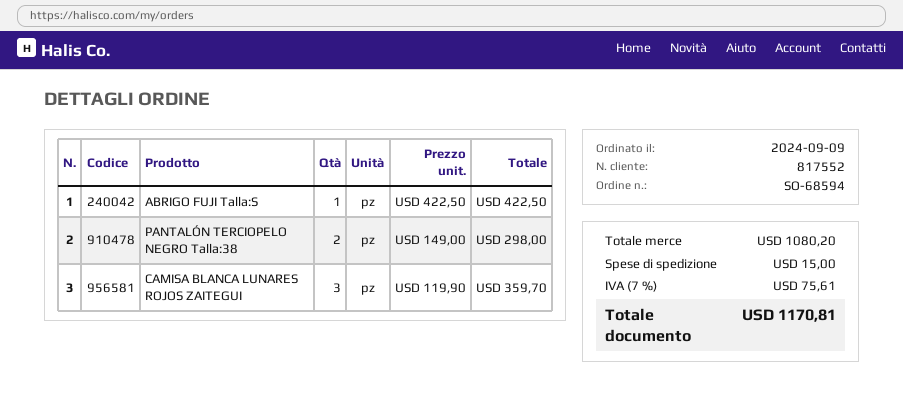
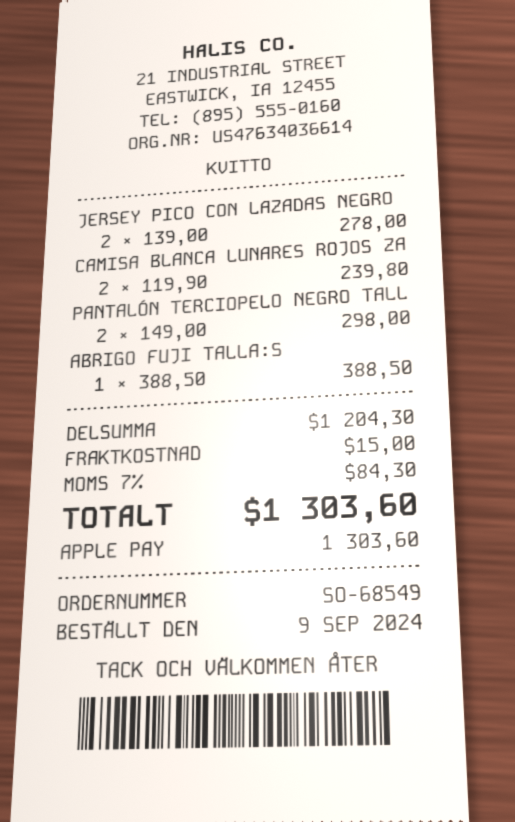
order number: SO-68594 -> SO-68549
ABRIGO FUJI Talla:S: 1 x 422.50 = 422.50 -> 1 x 388.50 = 388.50
CAMISA BLANCA LUNARES ROJOS ZAITEGUI: 3 x 119.90 = 359.70 -> 2 x 119.90 = 239.80
JERSEY PICO CON LAZADAS NEGRO: none -> 2 x 139.00 = 278.00
subtotal: 1080.20 -> 1204.30
tax: 7% = 75.61 -> 7% = 84.30
total: 1170.81 -> 1303.60

